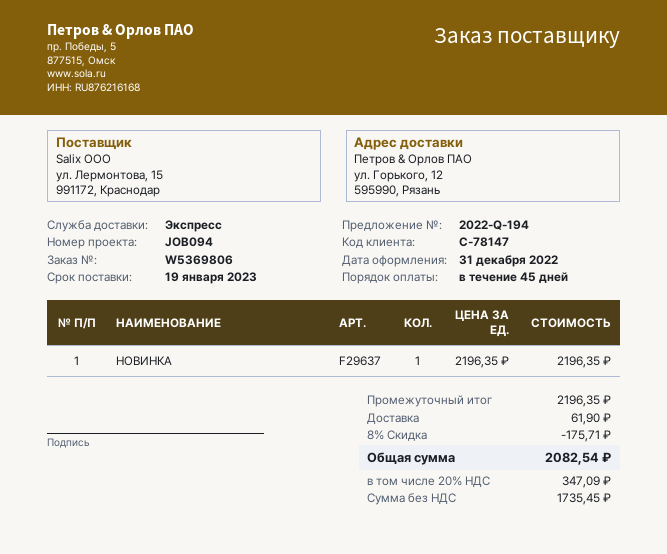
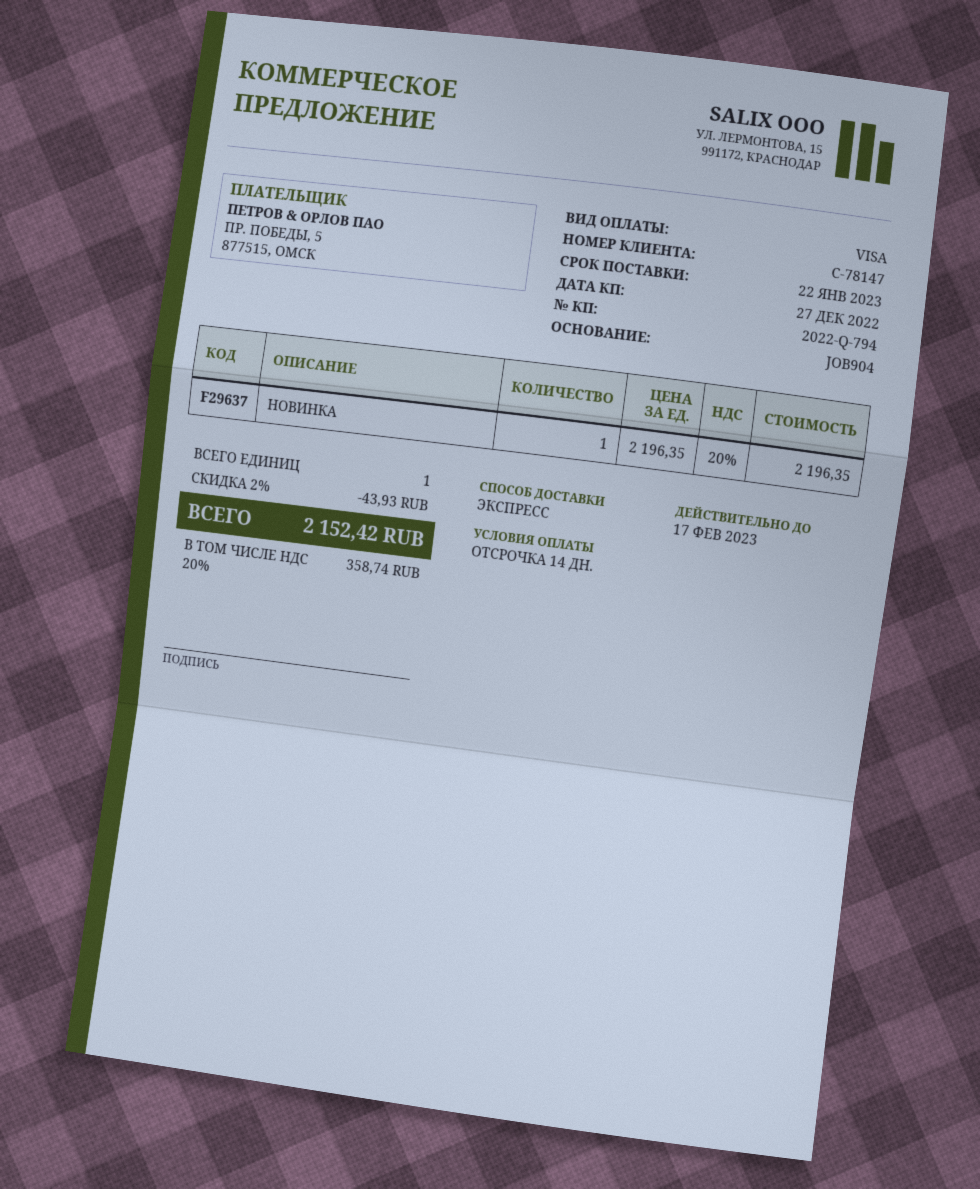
quote number: 2022-Q-194 -> 2022-Q-794
delivery date: 2023-01-19 -> 2023-01-22
payment terms: 45 days -> 14 days
reference: JOB094 -> JOB904
discount: 8% = 175.71 -> 2% = 43.93
shipping: 61.90 -> none
tax: 20% = 347.09 -> 20% = 358.74
total: 2082.54 -> 2152.42

